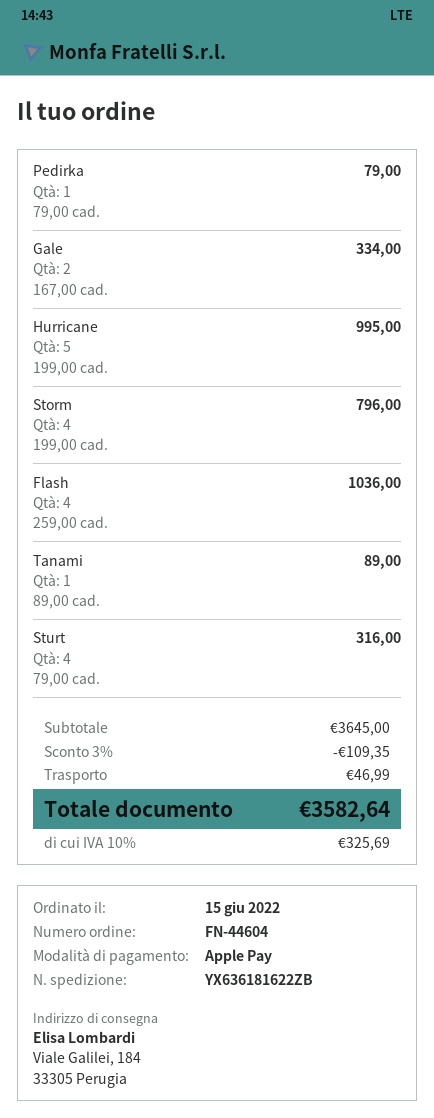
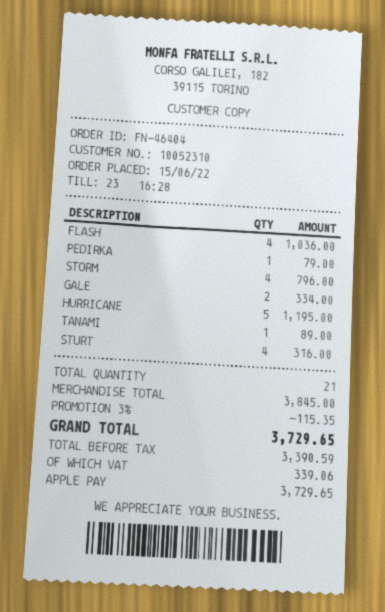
order number: FN-44604 -> FN-46404
Hurricane: 5 for 995.00 -> 5 for 1195.00
subtotal: 3645.00 -> 3845.00
discount: 3% = 109.35 -> 3% = 115.35
shipping: 46.99 -> none
tax: 325.69 -> 339.06
total: 3582.64 -> 3729.65

